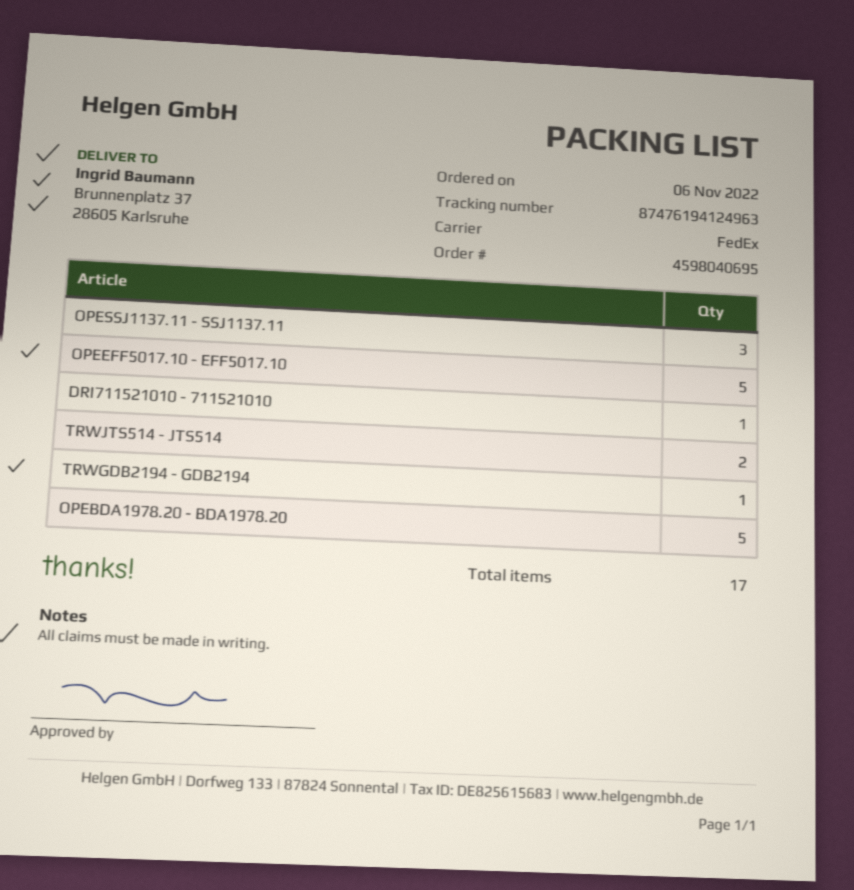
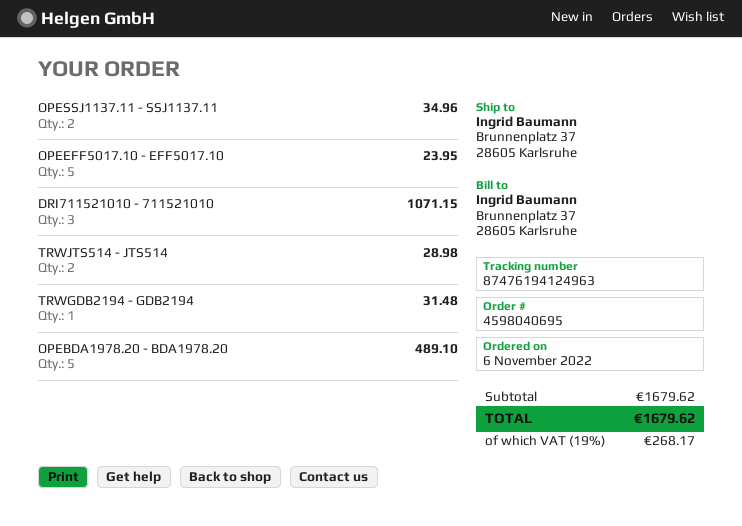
OPESSJ1137.11 - SSJ1137.11: 3 -> 2
DRI711521010 - 711521010: 1 -> 3

